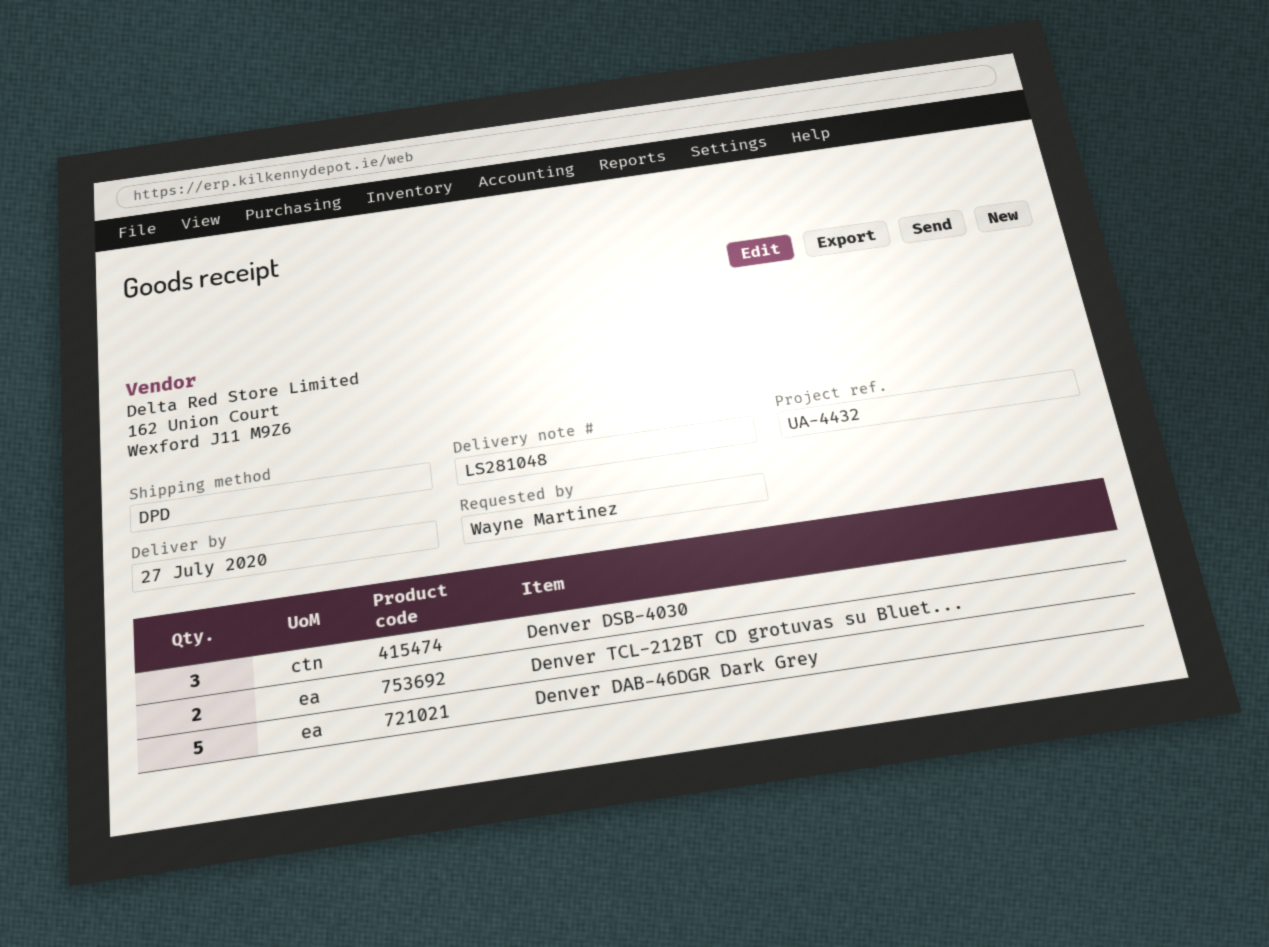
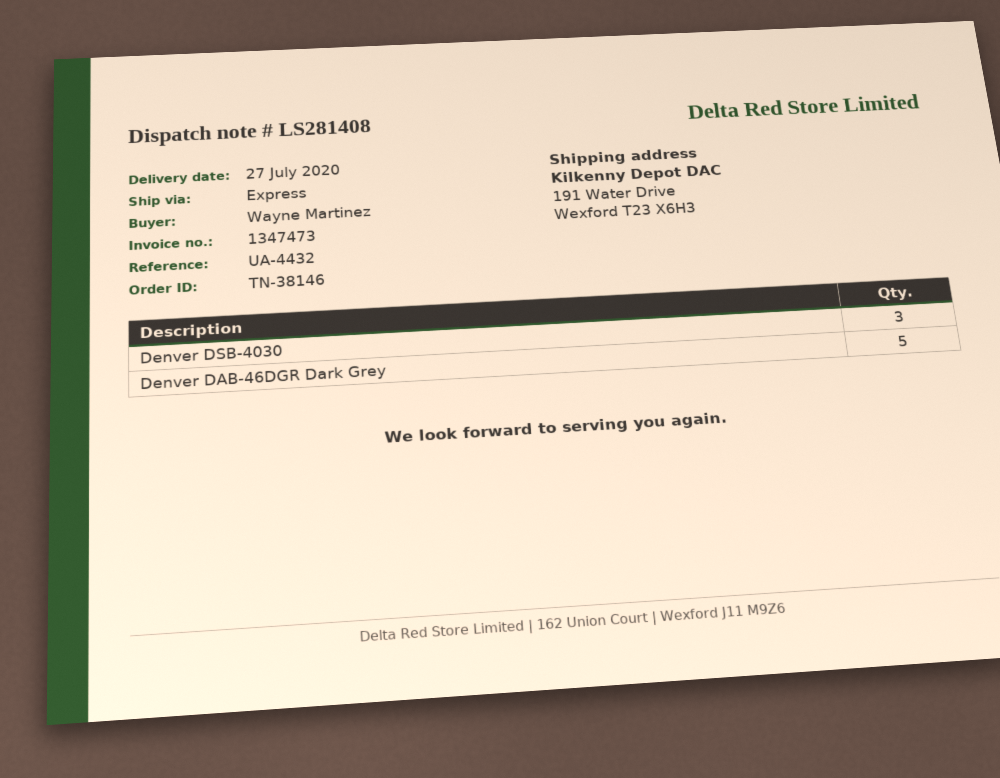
delivery note number: LS281048 -> LS281408
shipping method: DPD -> express
Denver TCL-212BT CD grotuvas su Bluet...: 2 -> none

